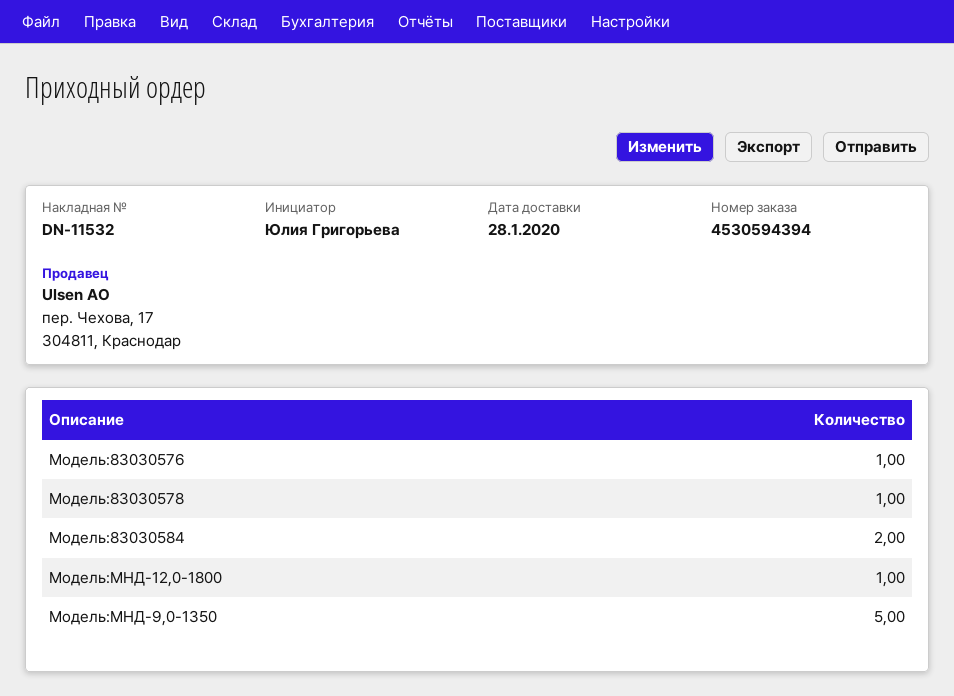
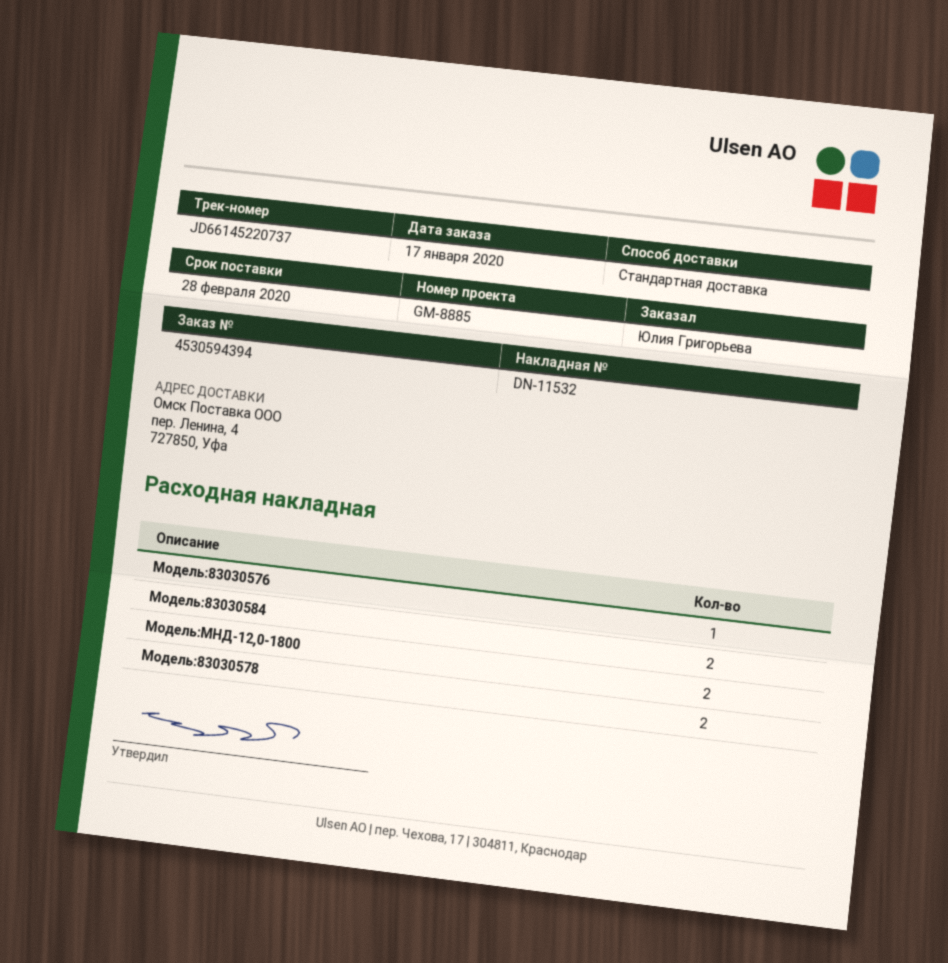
delivery date: 2020-01-28 -> 2020-02-28
Модель:83030578: 1 -> 2
Модель:МНД-12,0-1800: 1 -> 2
Модель:МНД-9,0-1350: 5 -> none

